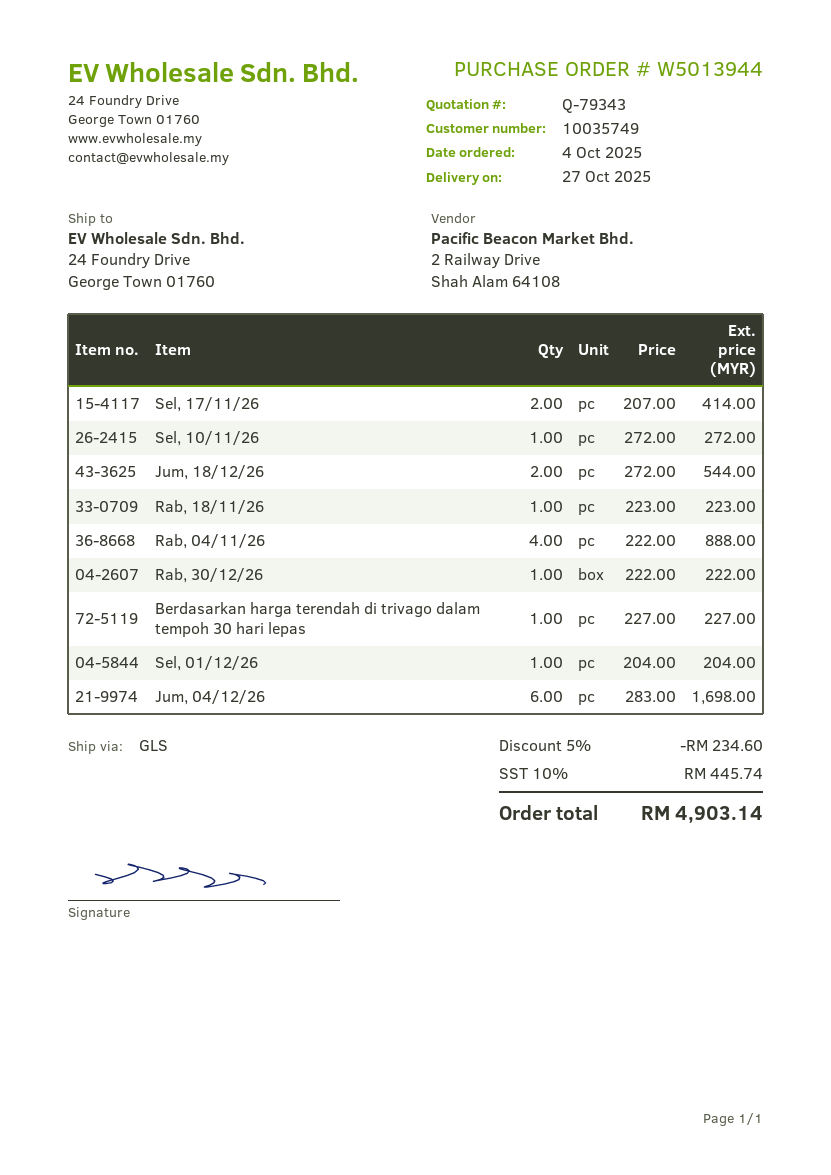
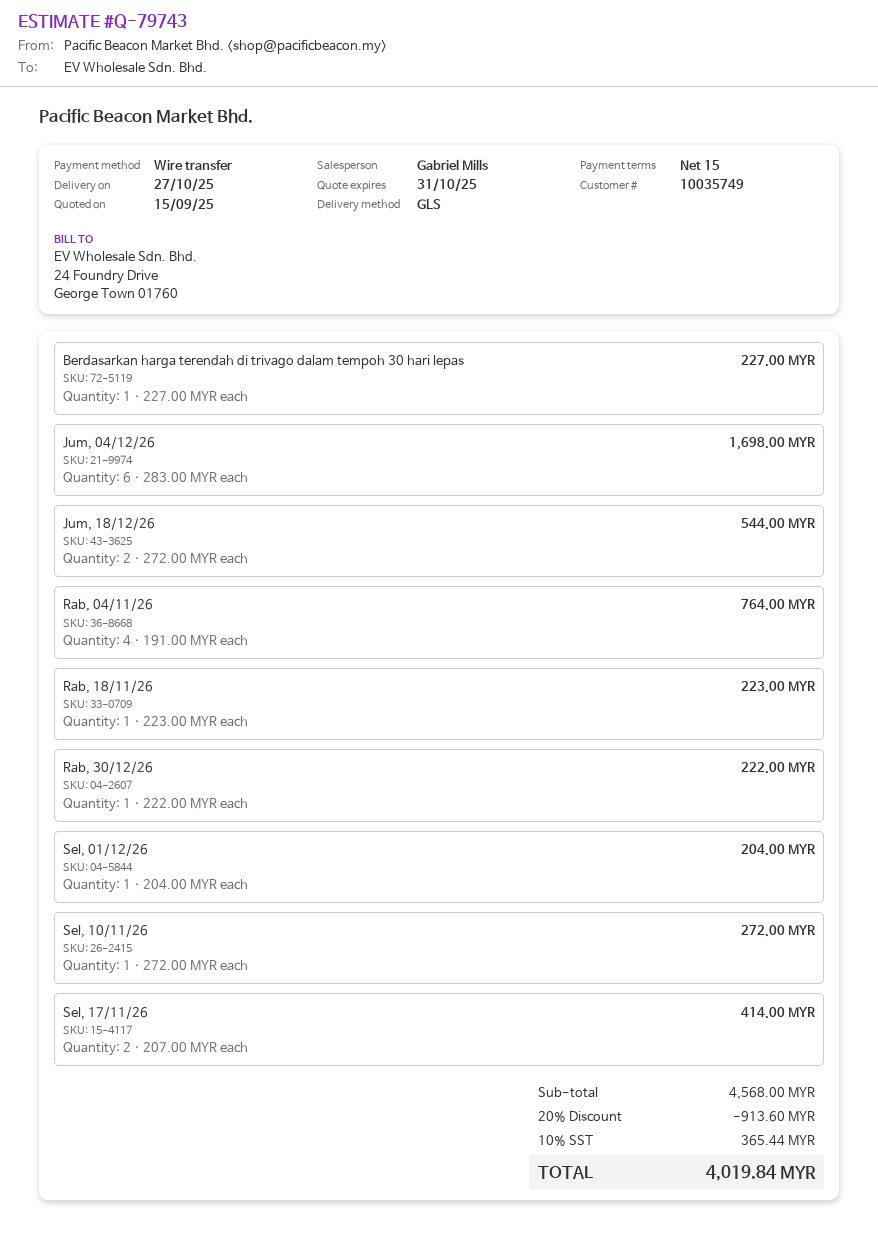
quote number: Q-79343 -> Q-79743
Rab, 04/11/26: 4 x 222.00 = 888.00 -> 4 x 191.00 = 764.00
discount: 5% = 234.60 -> 20% = 913.60
tax: 10% = 445.74 -> 10% = 365.44
total: 4903.14 -> 4019.84

